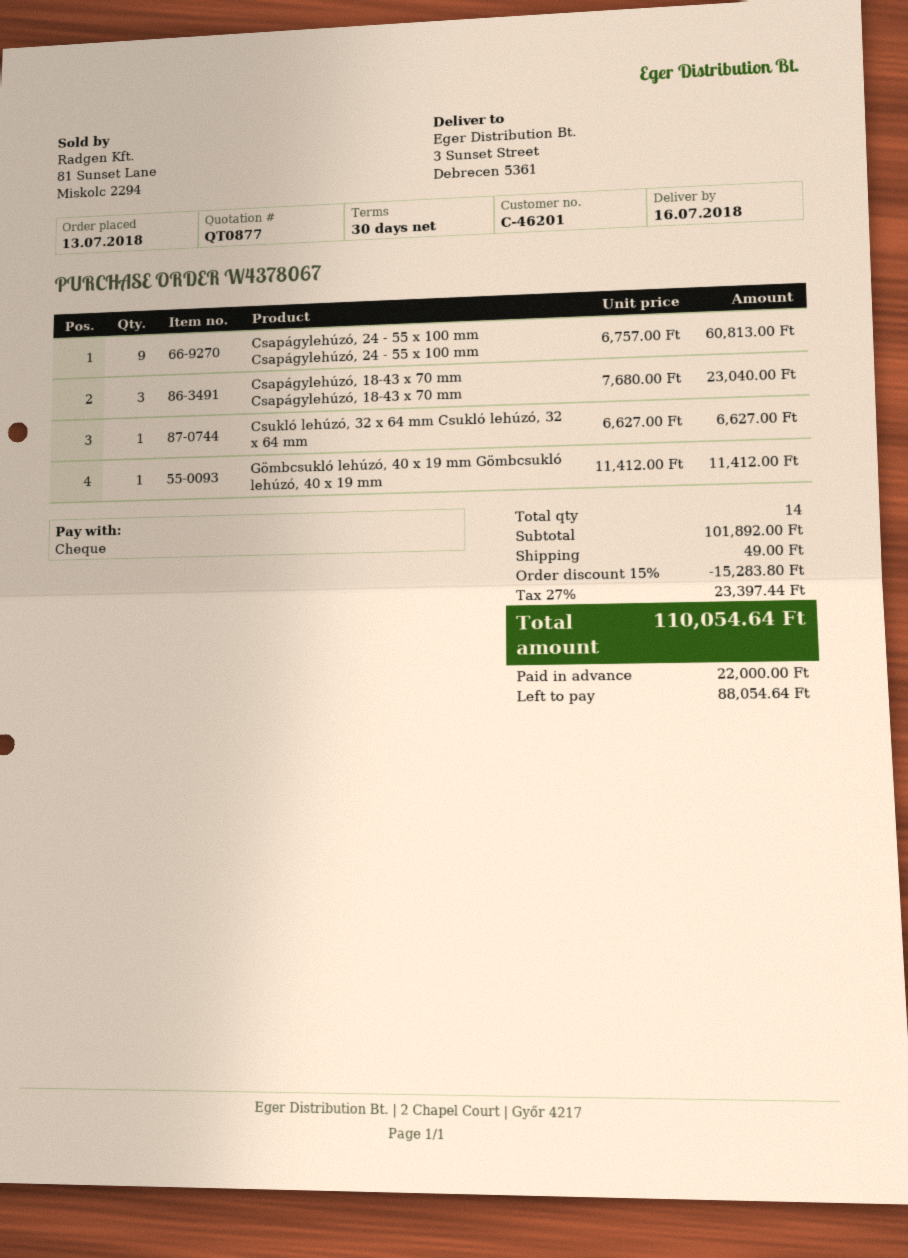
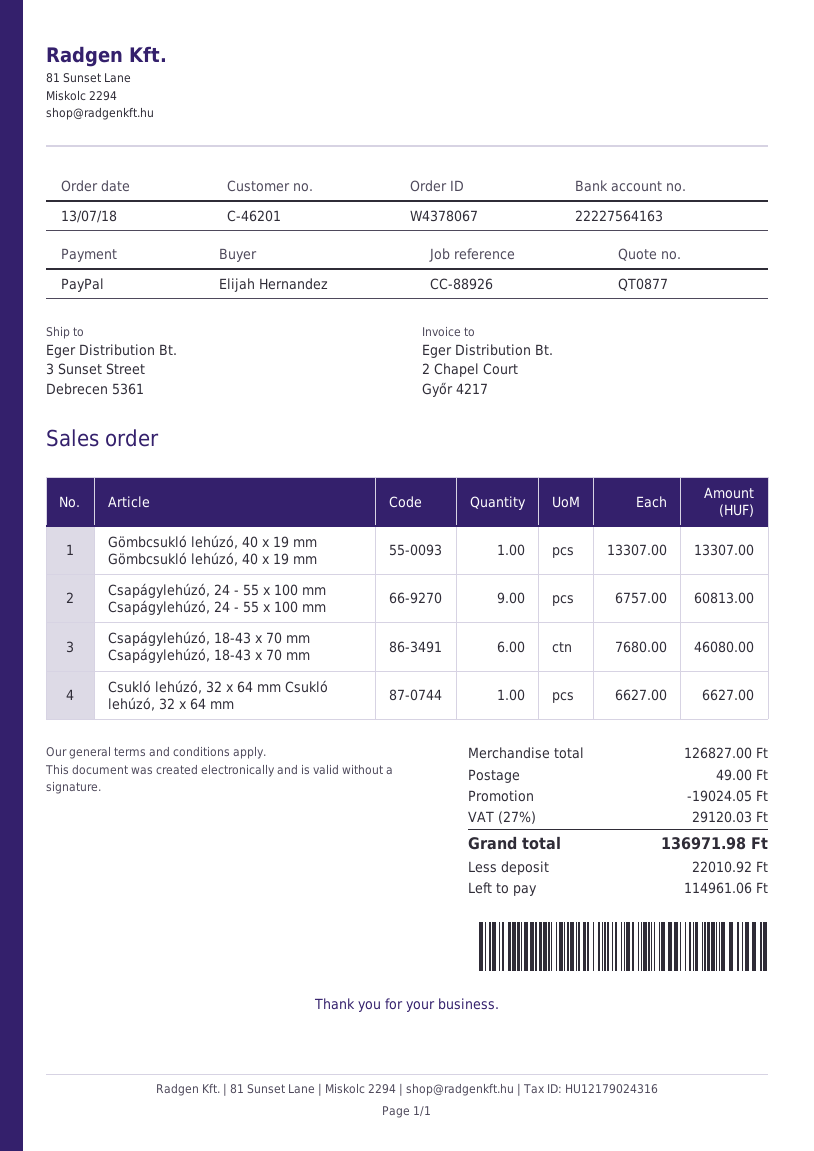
payment method: cheque -> PayPal
Csapágylehúzó, 18-43 x 70 mm Csapágylehúzó, 18-43 x 70 mm: 3 x 7680.00 = 23040.00 -> 6 x 7680.00 = 46080.00
Gömbcsukló lehúzó, 40 x 19 mm Gömbcsukló lehúzó, 40 x 19 mm: 1 x 11412.00 = 11412.00 -> 1 x 13307.00 = 13307.00
subtotal: 101892.00 -> 126827.00
discount: 15283.80 -> 19024.05
tax: 27% = 23397.44 -> 27% = 29120.03
total: 110054.64 -> 136971.98
deposit: 22000.00 -> 22010.92
balance: 88054.64 -> 114961.06

